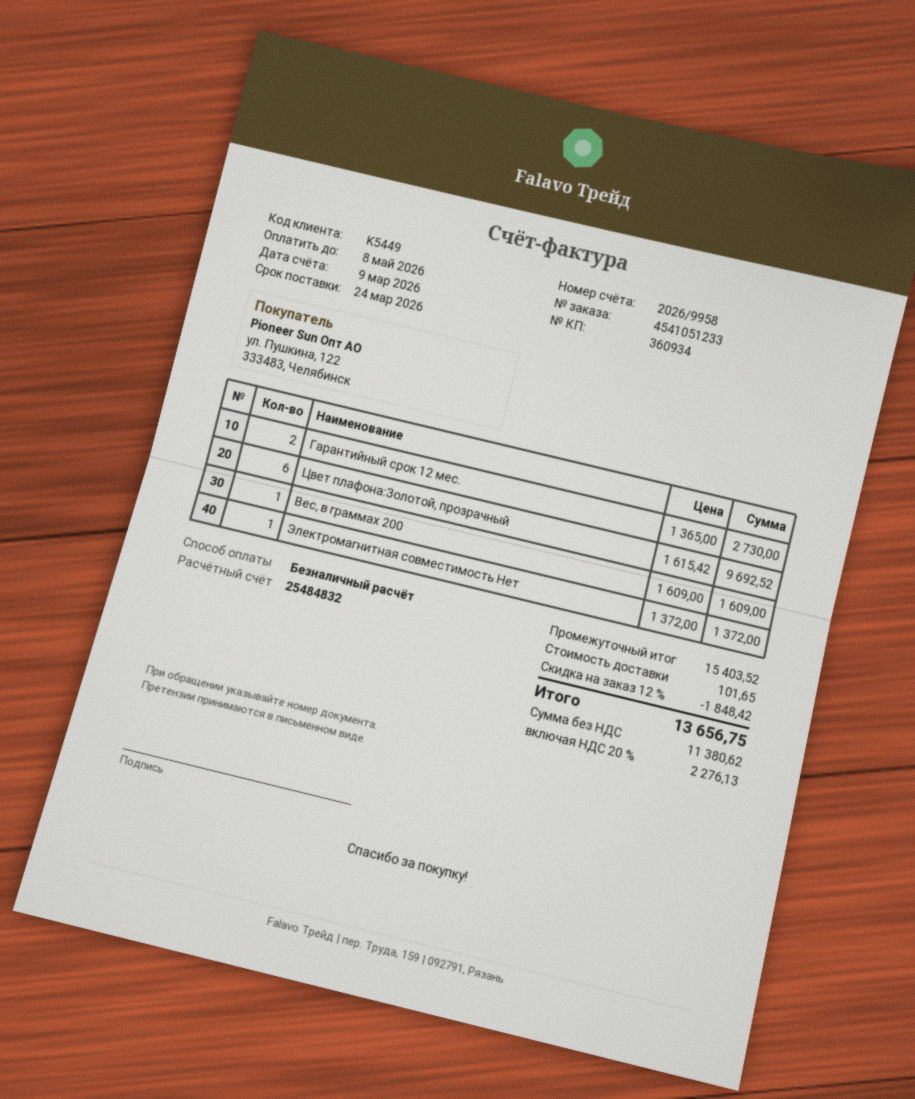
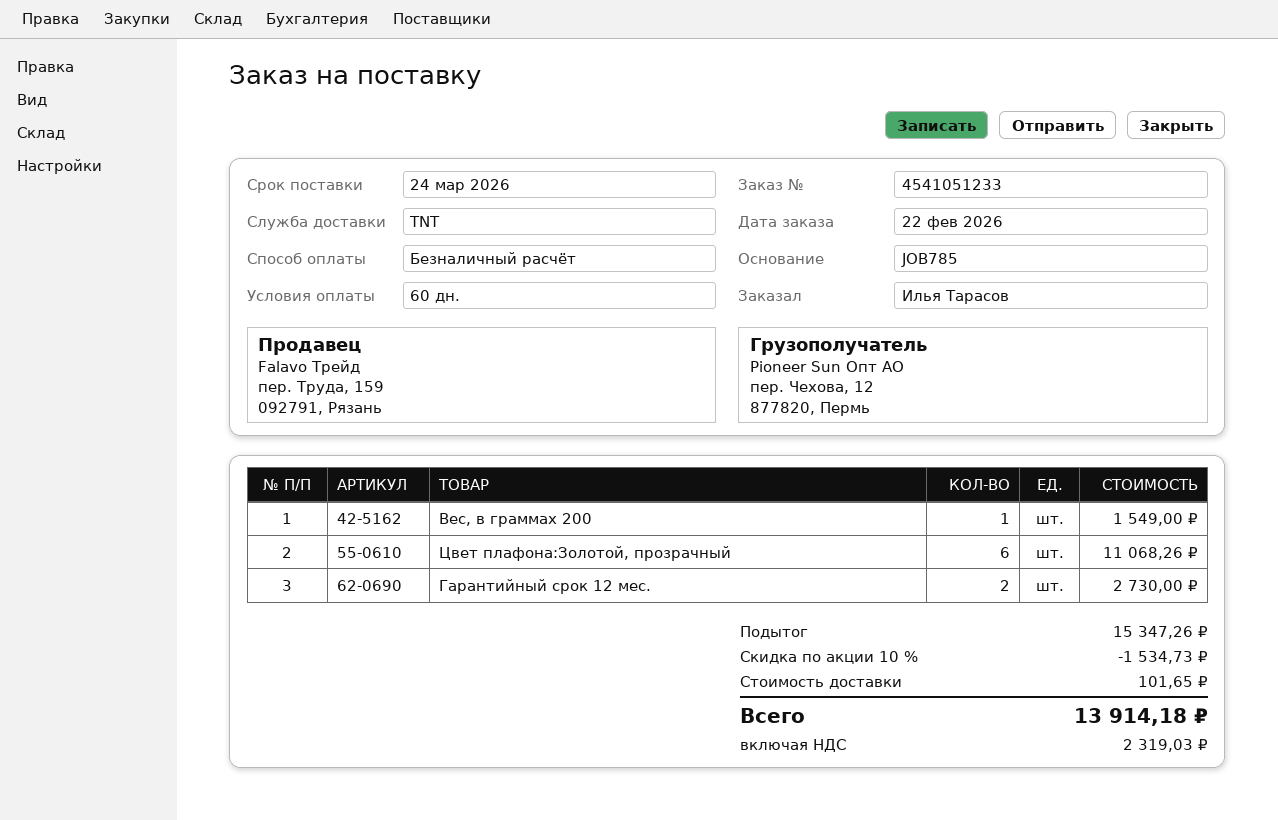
Цвет плафона:Золотой, прозрачный: 6 for 9692.52 -> 6 for 11068.26
Вес, в граммах 200: 1 for 1609.00 -> 1 for 1549.00
Электромагнитная совместимость Нет: 1 for 1372.00 -> none
subtotal: 15403.52 -> 15347.26
discount: 12% = 1848.42 -> 10% = 1534.73
tax: 2276.13 -> 2319.03
total: 13656.75 -> 13914.18

